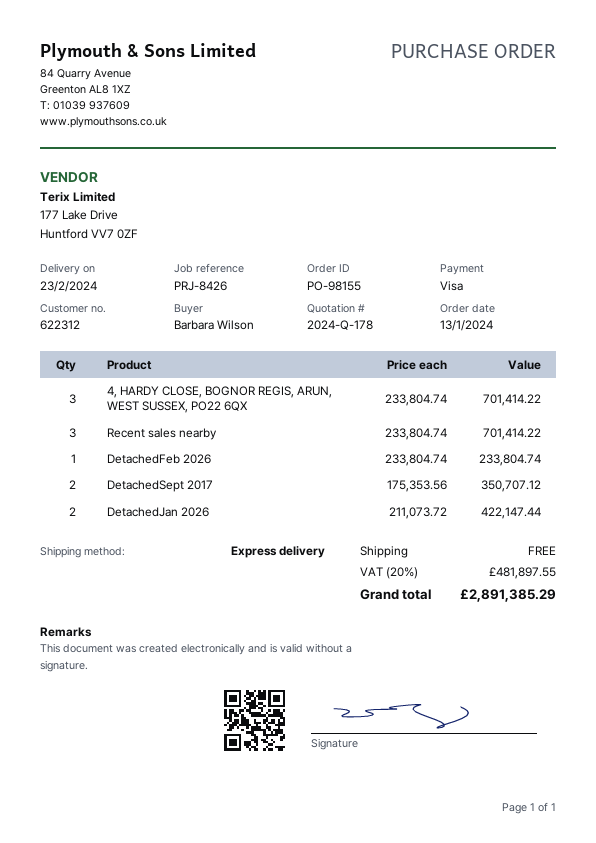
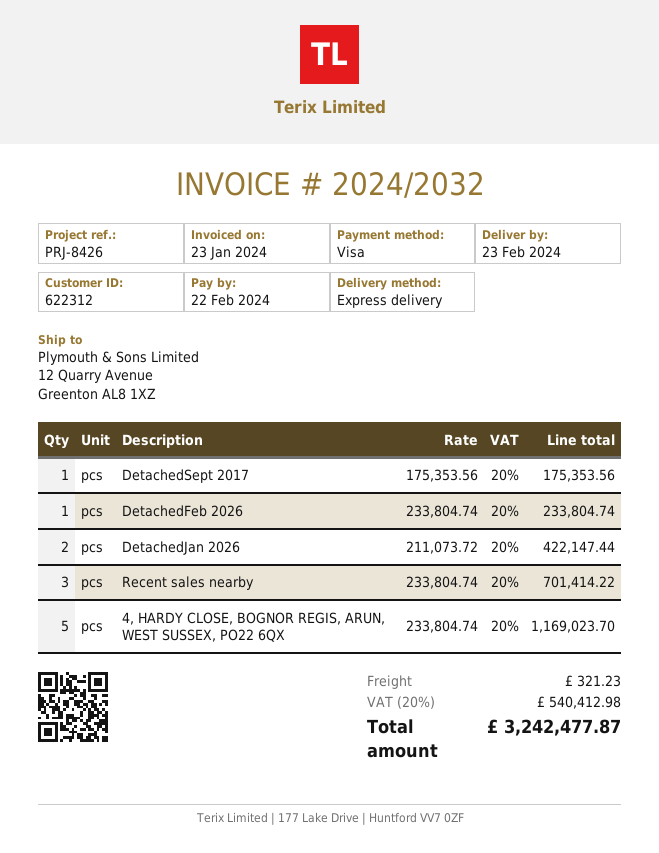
4, HARDY CLOSE, BOGNOR REGIS, ARUN, WEST SUSSEX, PO22 6QX: 3 x 233804.74 = 701414.22 -> 5 x 233804.74 = 1169023.70
DetachedSept 2017: 2 x 175353.56 = 350707.12 -> 1 x 175353.56 = 175353.56
shipping: 0.00 -> 321.23
tax: 20% = 481897.55 -> 20% = 540412.98
total: 2891385.29 -> 3242477.87

